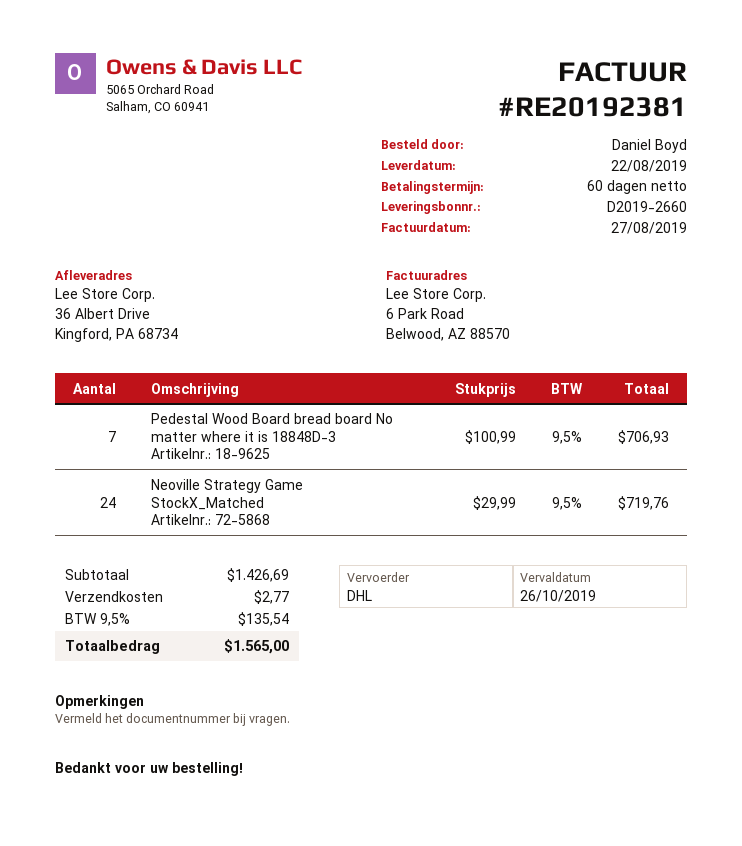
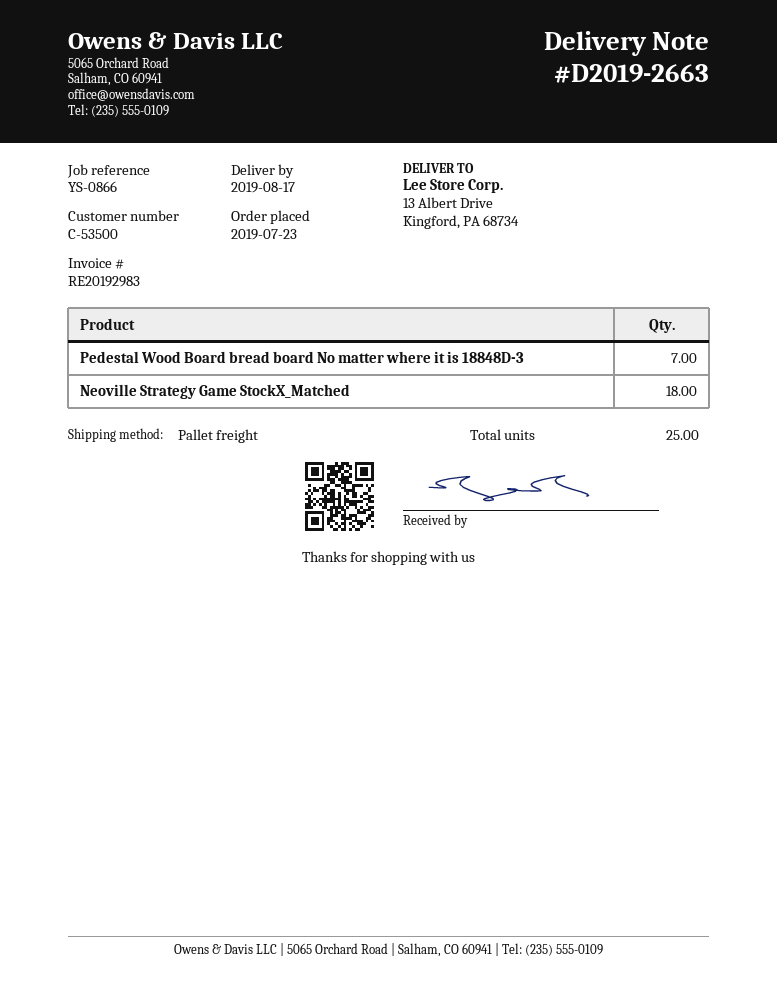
delivery note number: D2019-2660 -> D2019-2663
delivery date: 2019-08-22 -> 2019-08-17
invoice number: RE20192381 -> RE20192983
shipping method: DHL -> pallet freight
ship to: 36 Albert Drive, Kingford, PA 68734 -> 13 Albert Drive, Kingford, PA 68734
Neoville Strategy Game StockX_Matched: 24 -> 18

